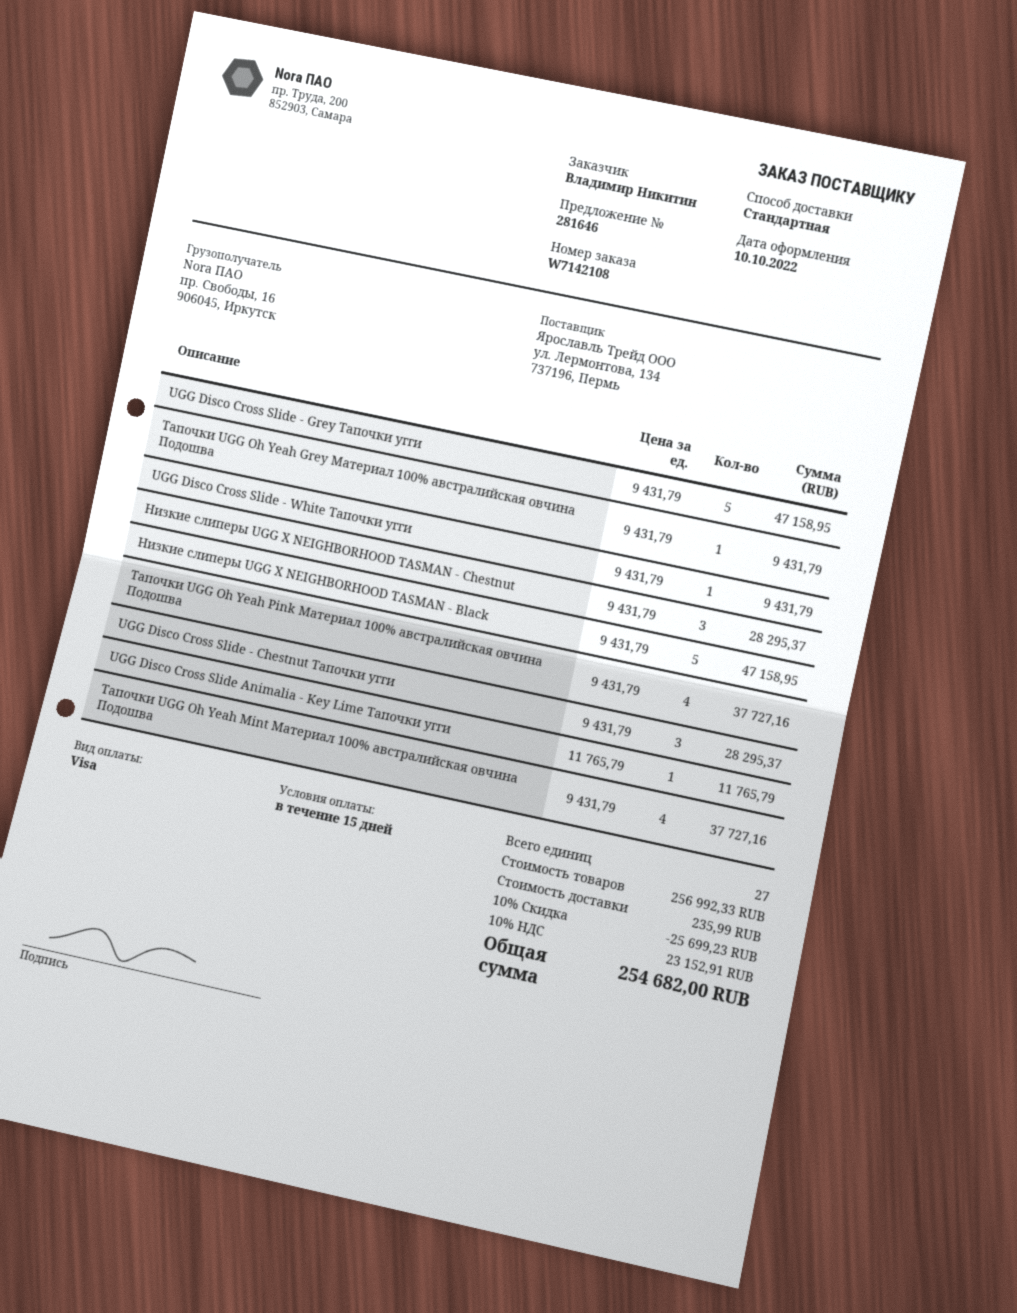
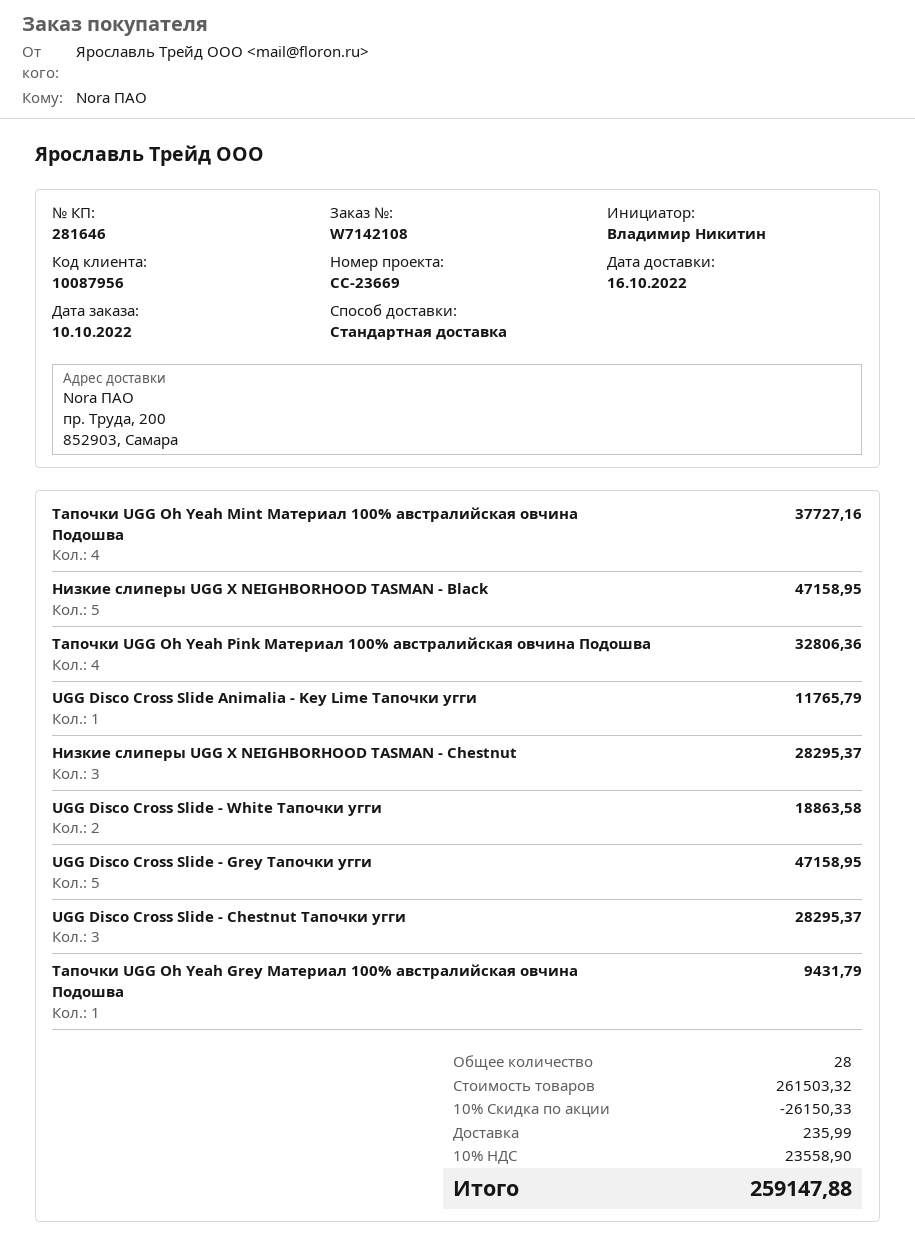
ship to: пр. Свободы, 16, 906045, Иркутск -> пр. Труда, 200, 852903, Самара
UGG Disco Cross Slide - White Тапочки угги: 1 for 9431.79 -> 2 for 18863.58
Тапочки UGG Oh Yeah Pink Материал 100% австралийская овчина Подошва: 4 for 37727.16 -> 4 for 32806.36
total quantity: 27 -> 28
subtotal: 256992.33 -> 261503.32
discount: 10% = 25699.23 -> 10% = 26150.33
tax: 10% = 23152.91 -> 10% = 23558.90
total: 254682.00 -> 259147.88

